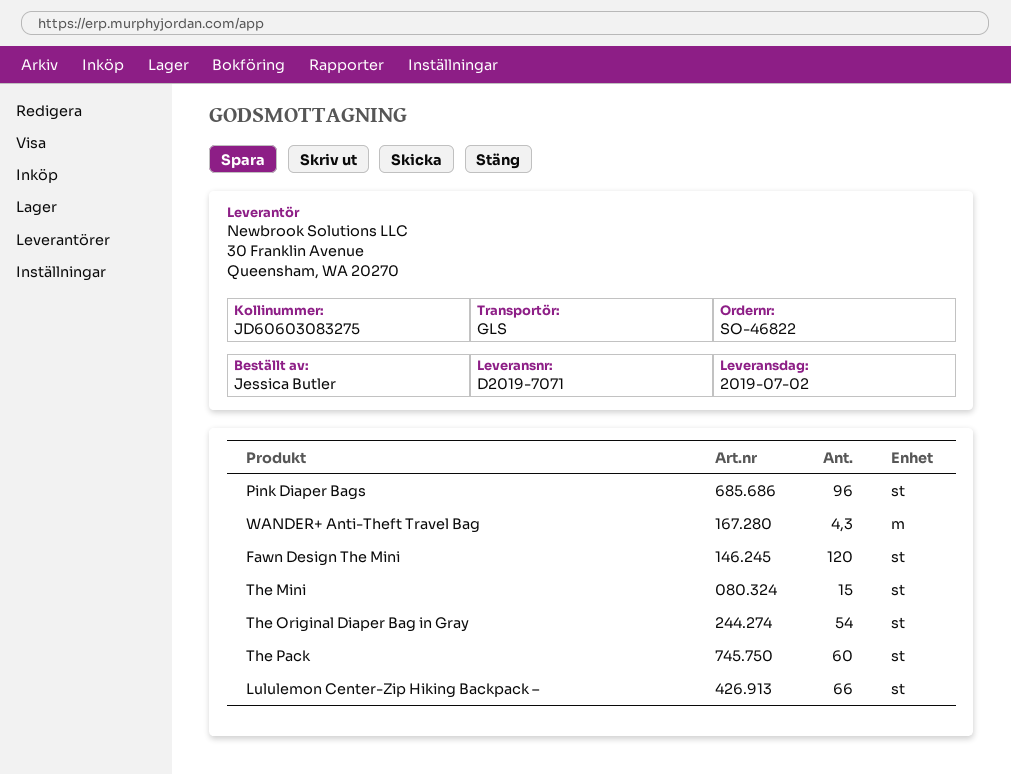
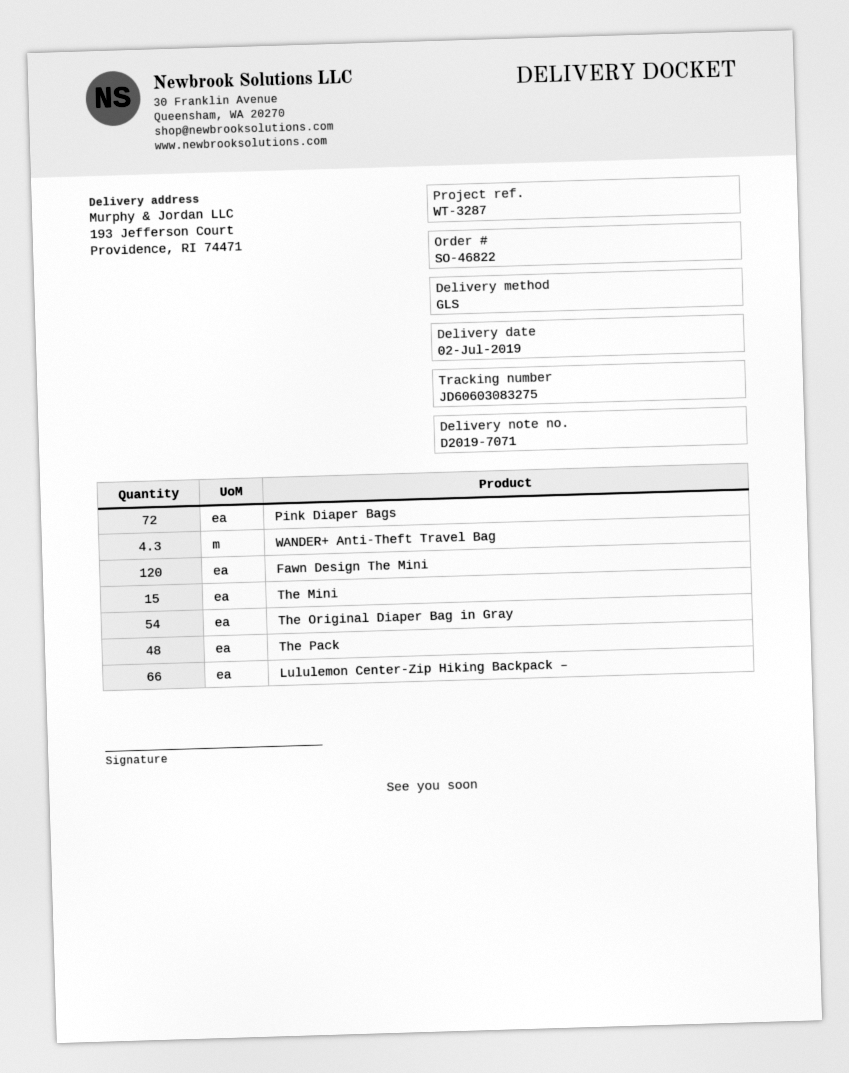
Pink Diaper Bags: 96 -> 72
The Pack: 60 -> 48

